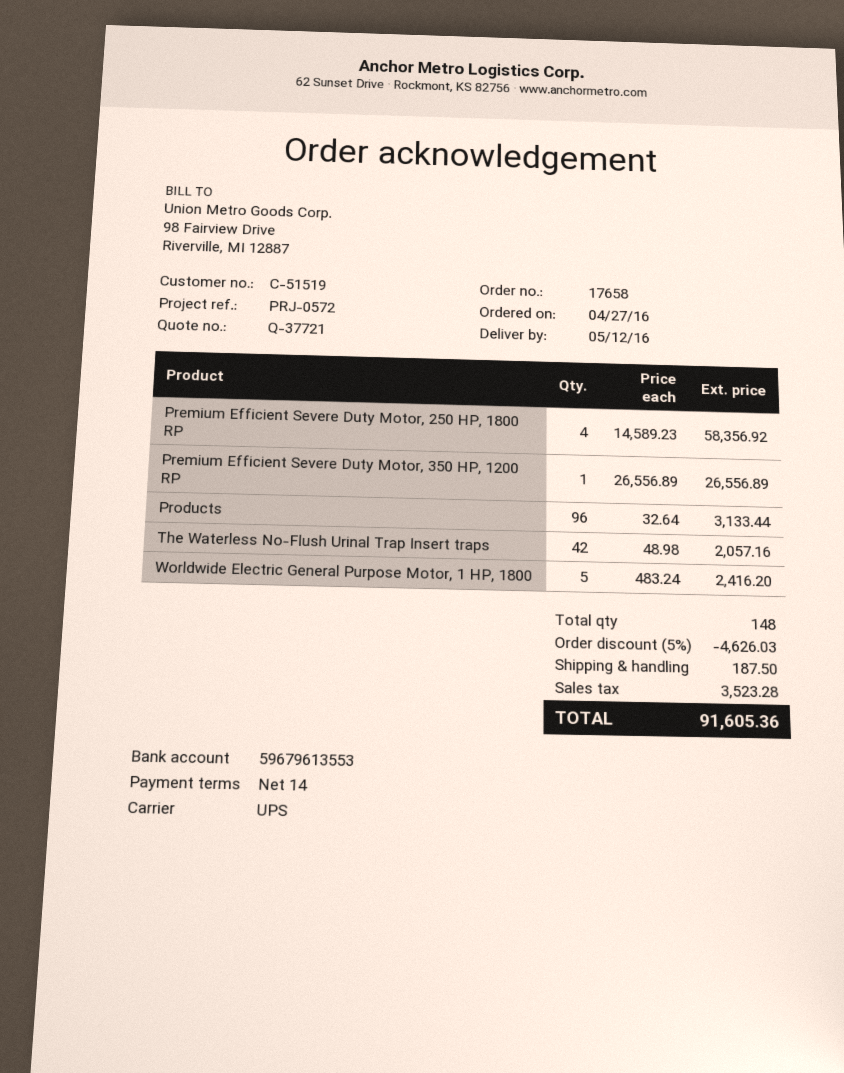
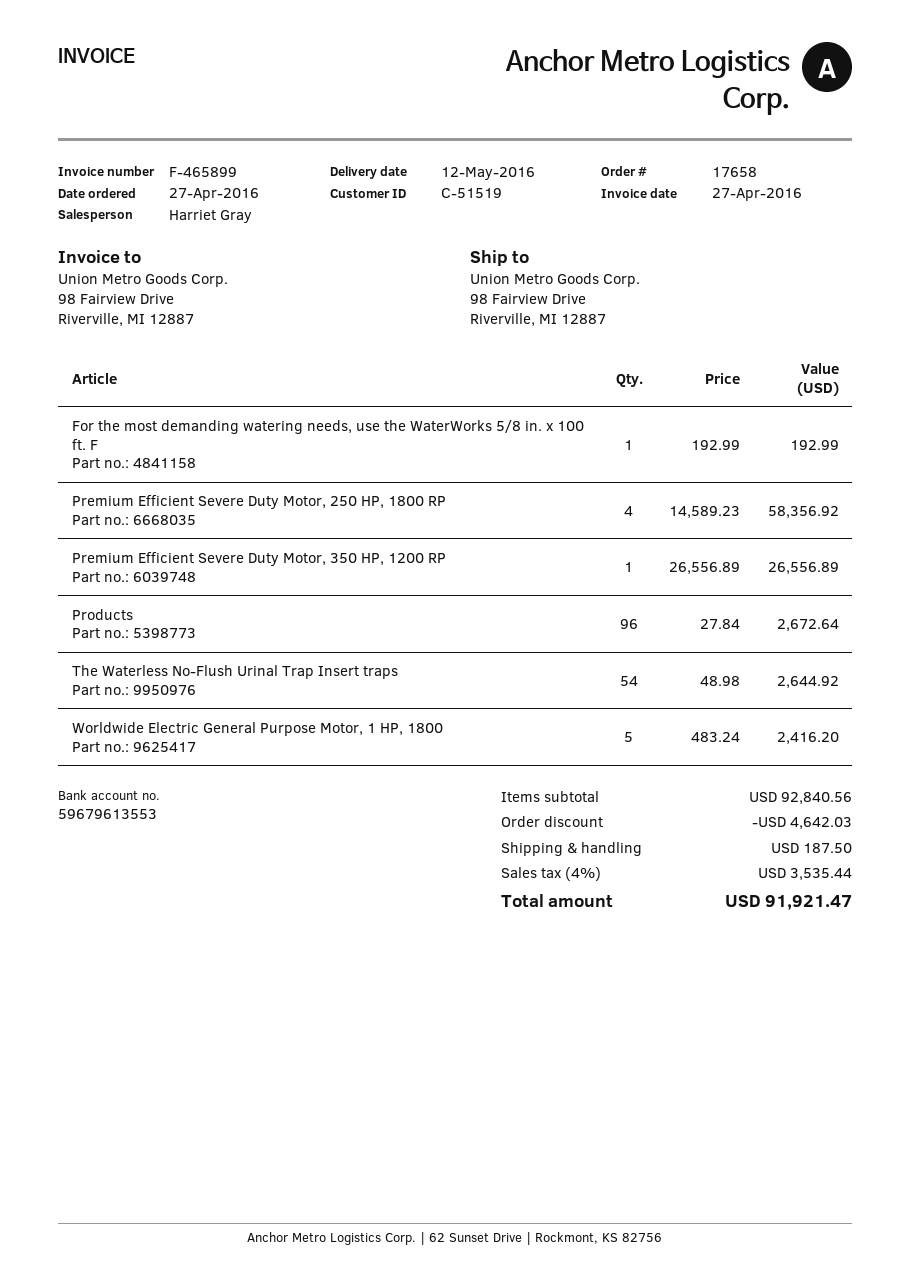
Products: 96 x 32.64 = 3133.44 -> 96 x 27.84 = 2672.64
The Waterless No-Flush Urinal Trap Insert traps: 42 x 48.98 = 2057.16 -> 54 x 48.98 = 2644.92
For the most demanding watering needs, use the WaterWorks 5/8 in. x 100 ft. F: none -> 1 x 192.99 = 192.99
discount: 4626.03 -> 4642.03
tax: 3523.28 -> 3535.44
total: 91605.36 -> 91921.47

